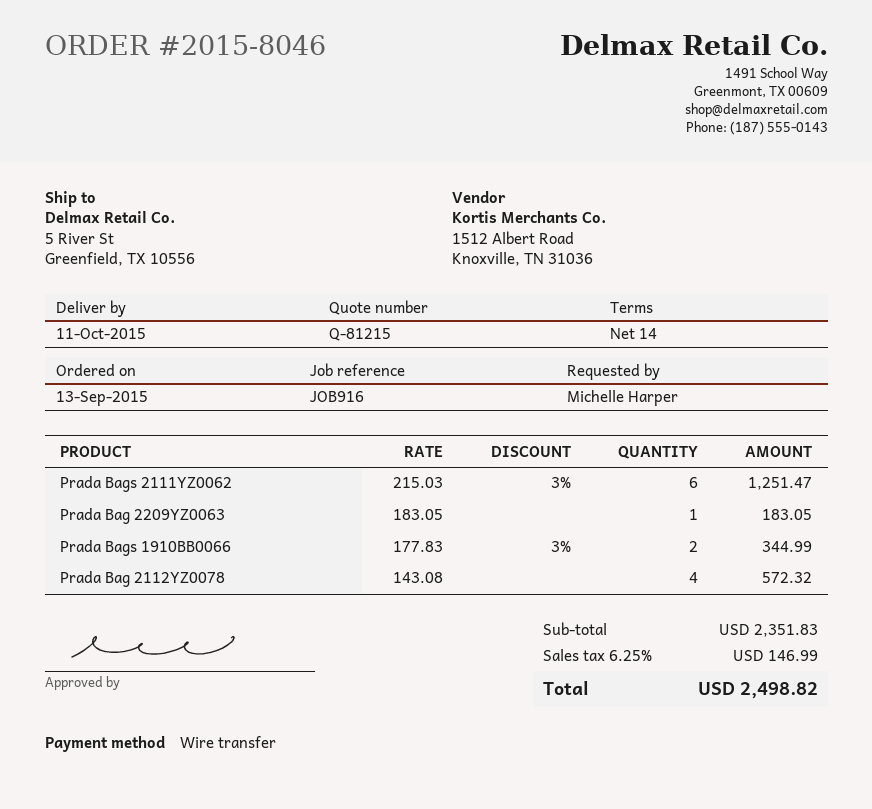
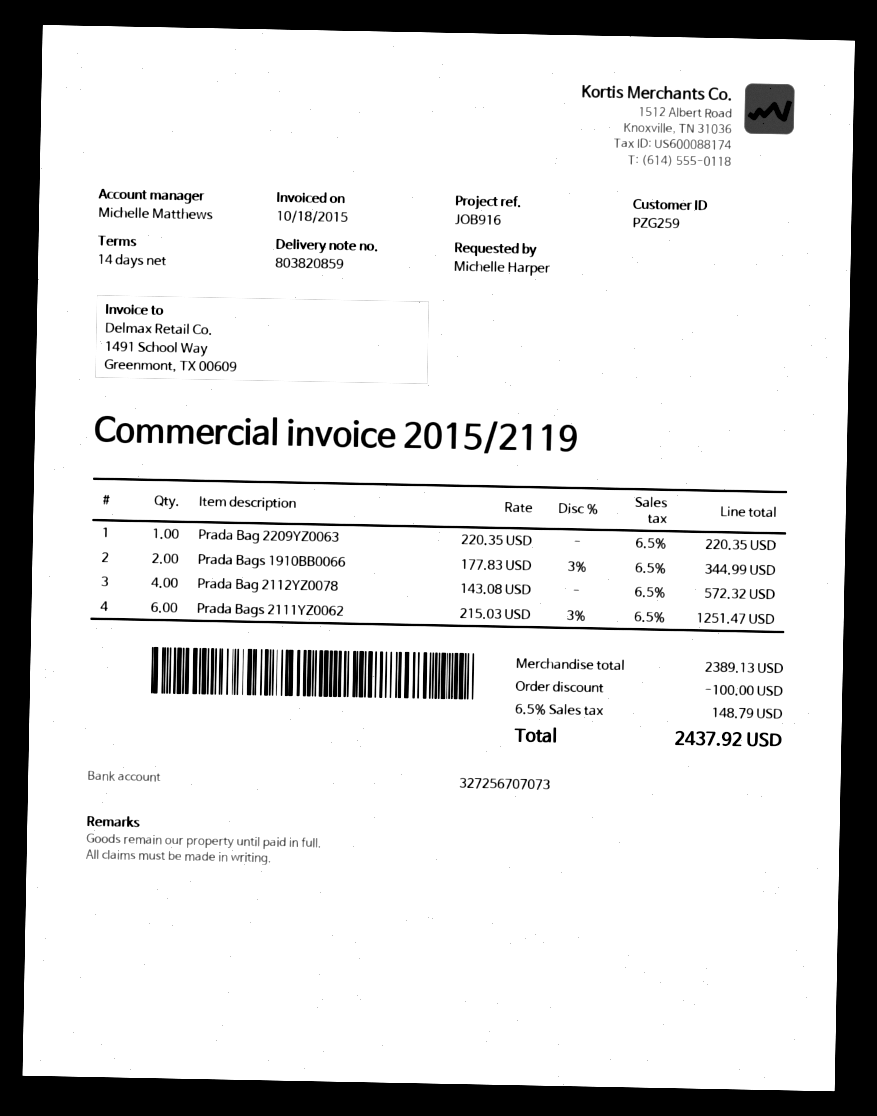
Prada Bag 2209YZ0063: 1 x 183.05 = 183.05 -> 1 x 220.35 = 220.35
subtotal: 2351.83 -> 2389.13
discount: none -> 100.00
tax: 6.25% = 146.99 -> 6.5% = 148.79
total: 2498.82 -> 2437.92

